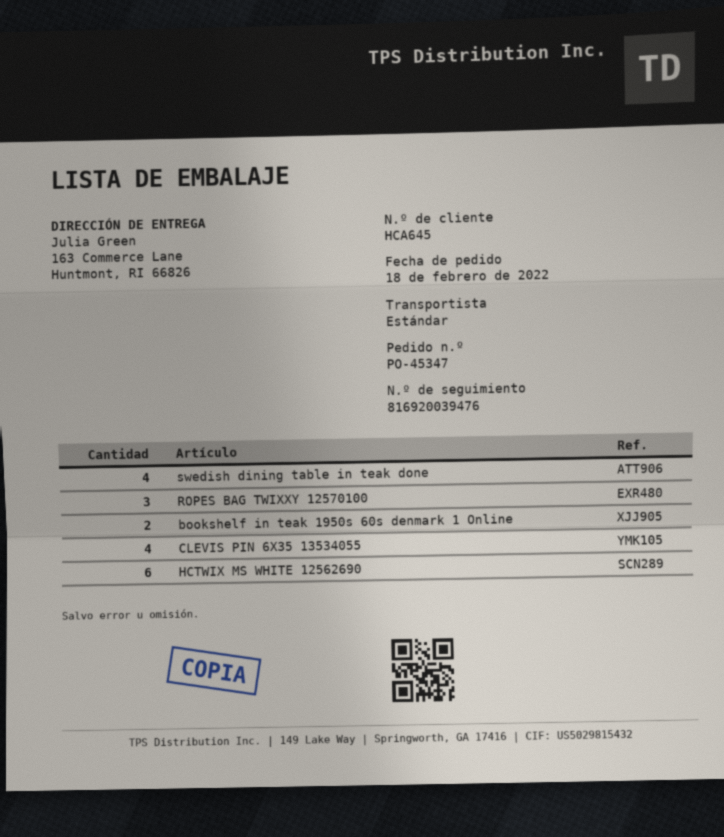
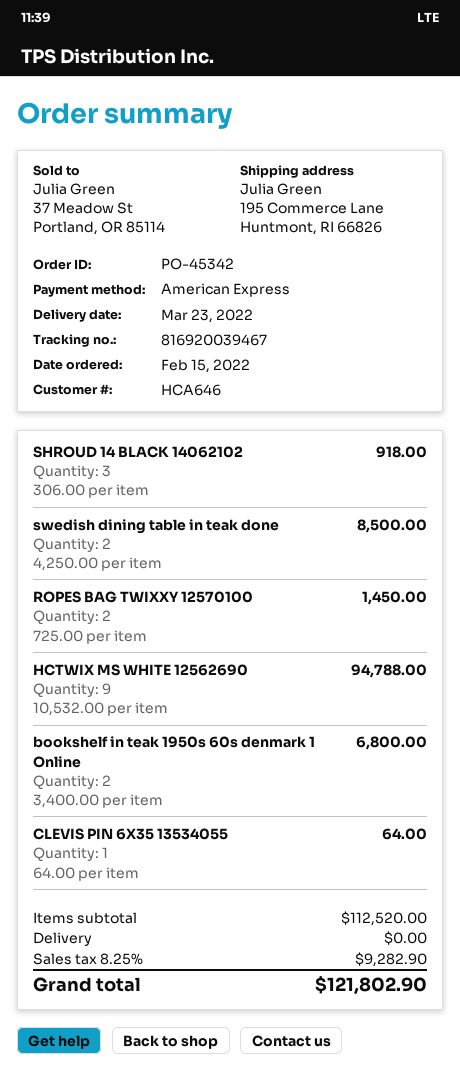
order number: PO-45347 -> PO-45342
order date: 2022-02-18 -> 2022-02-15
customer number: HCA645 -> HCA646
tracking number: 816920039476 -> 816920039467
ship to: 163 Commerce Lane, Huntmont, RI 66826 -> 195 Commerce Lane, Huntmont, RI 66826
swedish dining table in teak done: 4 -> 2
ROPES BAG TWIXXY 12570100: 3 -> 2
CLEVIS PIN 6X35 13534055: 4 -> 1
HCTWIX MS WHITE 12562690: 6 -> 9
SHROUD 14 BLACK 14062102: none -> 3

